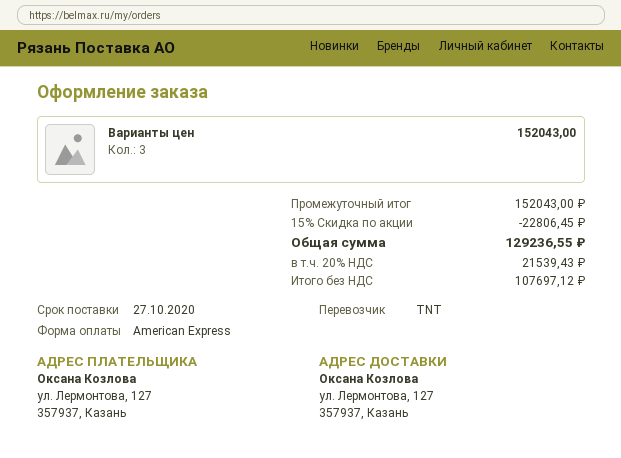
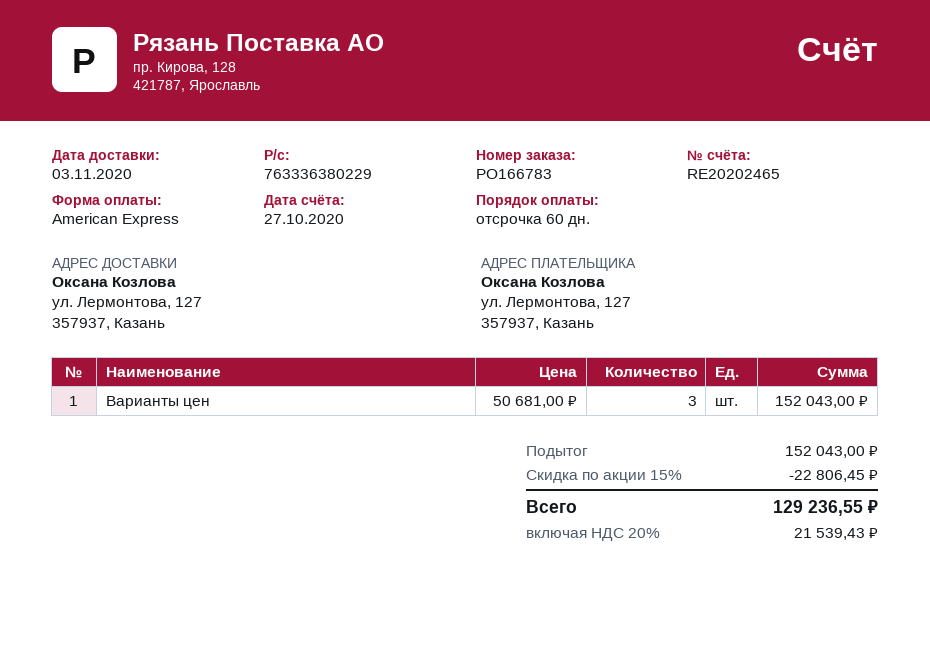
delivery date: 2020-10-27 -> 2020-11-03

